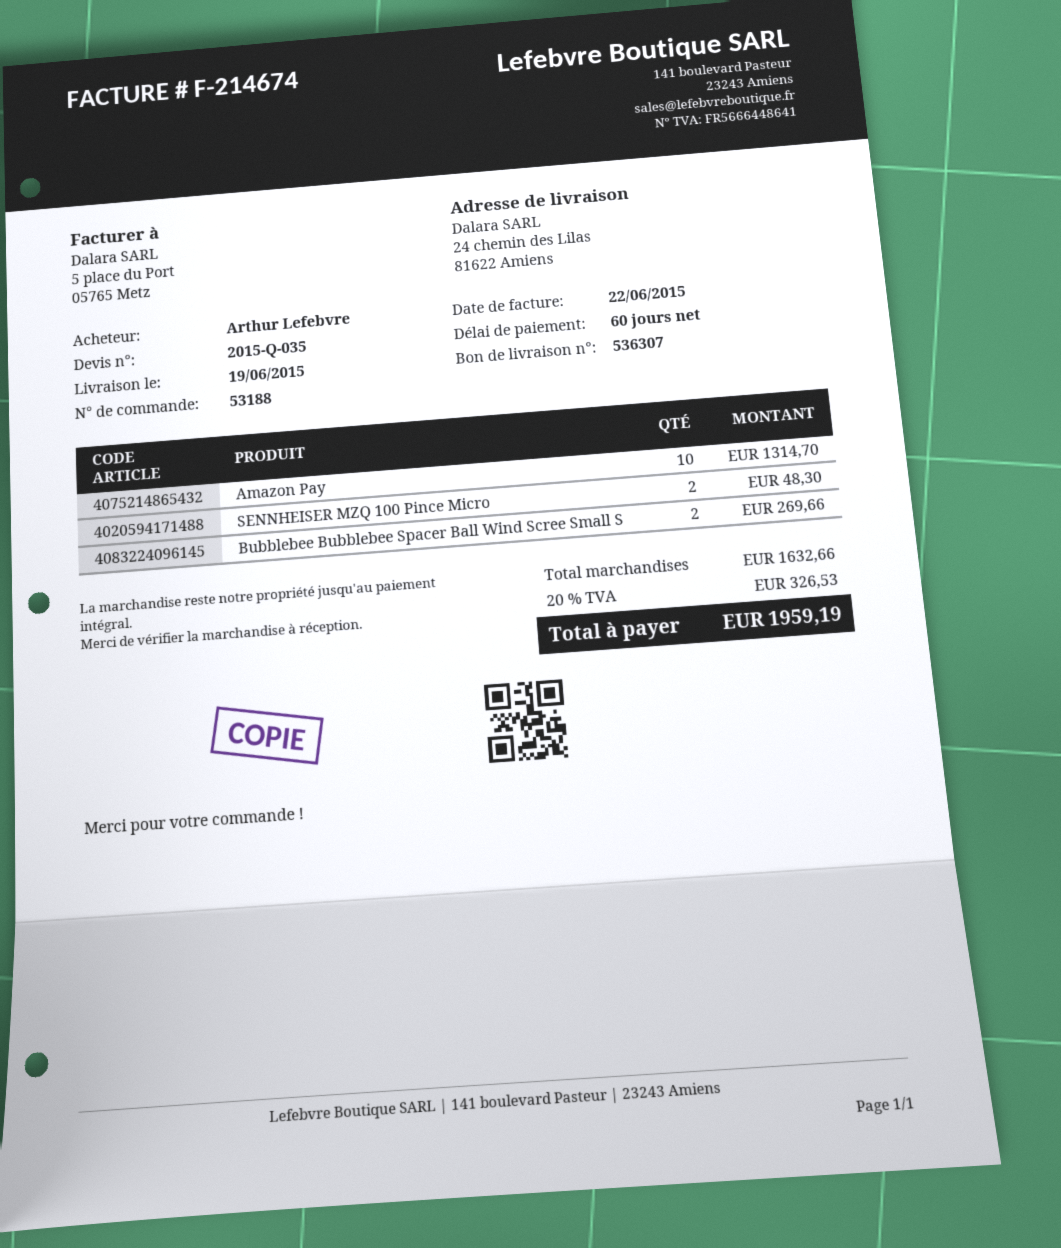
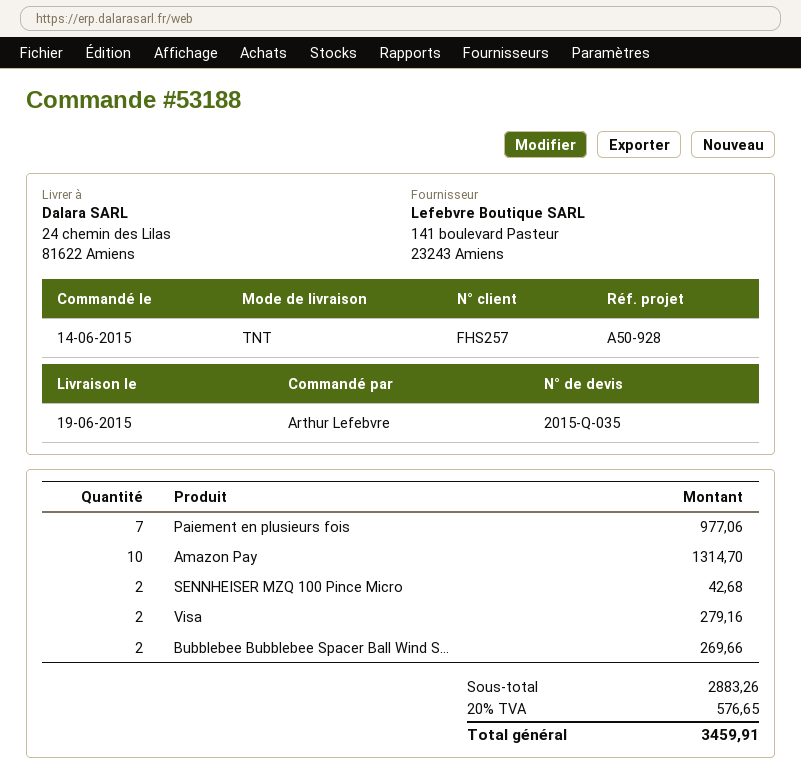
SENNHEISER MZQ 100 Pince Micro: 2 for 48.30 -> 2 for 42.68
Paiement en plusieurs fois: none -> 7 for 977.06
Visa: none -> 2 for 279.16
subtotal: 1632.66 -> 2883.26
tax: 20% = 326.53 -> 20% = 576.65
total: 1959.19 -> 3459.91

